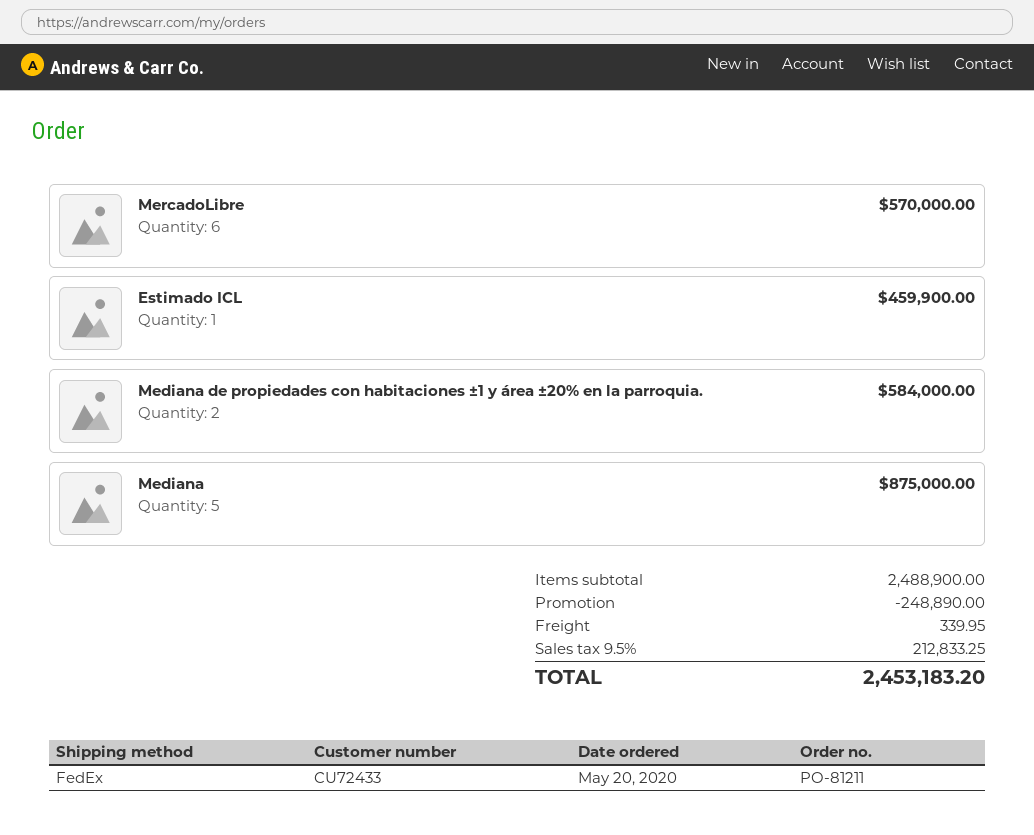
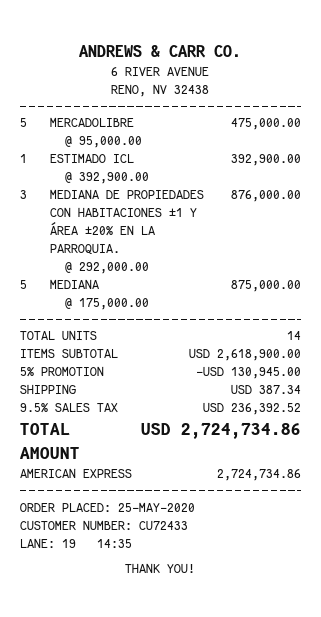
order date: 2020-05-20 -> 2020-05-25
MercadoLibre: 6 for 570000.00 -> 5 for 475000.00
Estimado ICL: 1 for 459900.00 -> 1 for 392900.00
Mediana de propiedades con habitaciones ±1 y área ±20% en la parroquia.: 2 for 584000.00 -> 3 for 876000.00
subtotal: 2488900.00 -> 2618900.00
discount: 248890.00 -> 130945.00
shipping: 339.95 -> 387.34
tax: 9.5% = 212833.25 -> 9.5% = 236392.52
total: 2453183.20 -> 2724734.86

